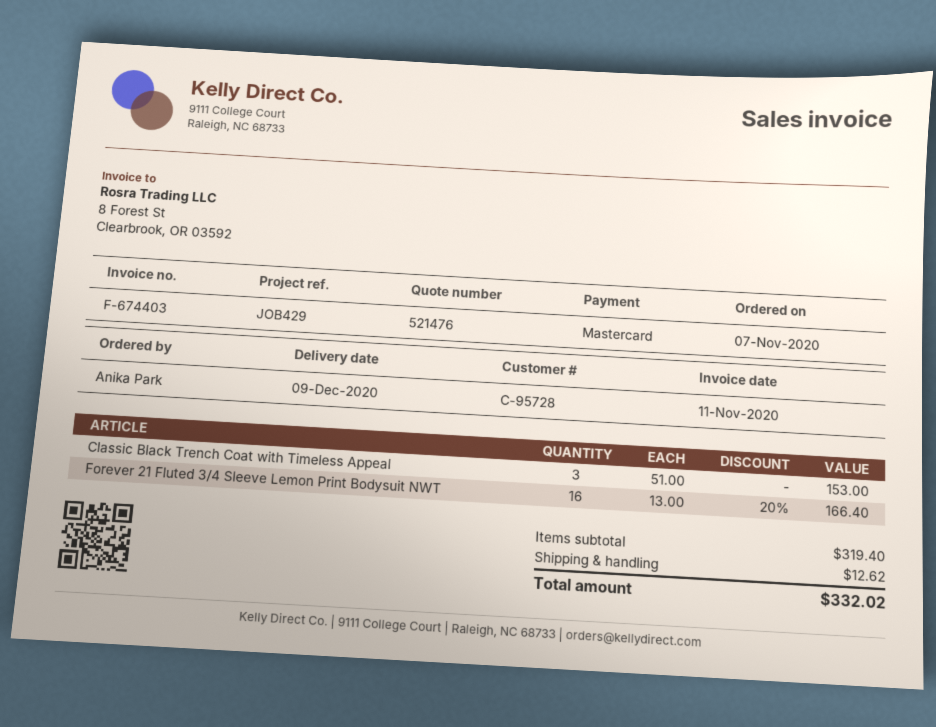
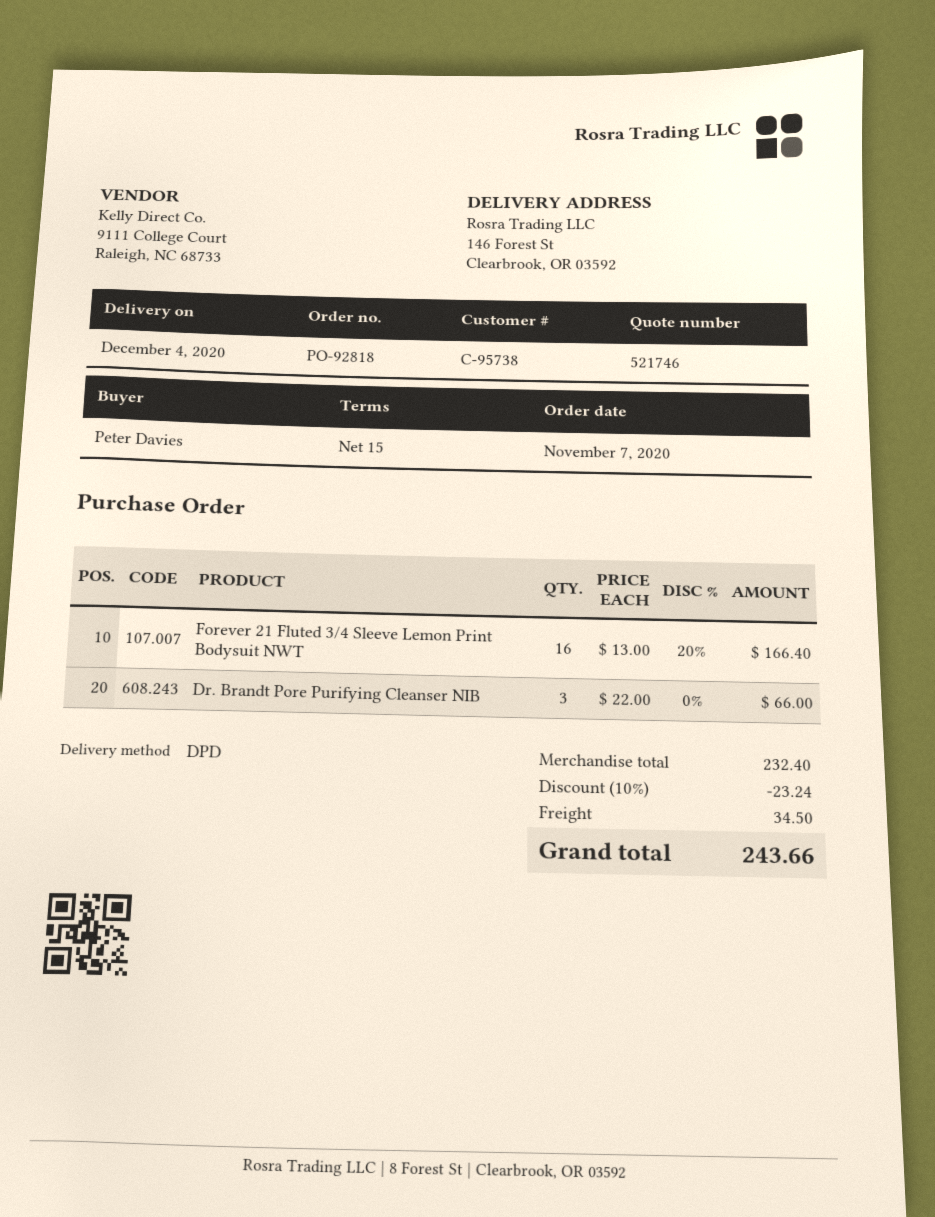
quote number: 521476 -> 521746
delivery date: 2020-12-09 -> 2020-12-04
customer number: C-95728 -> C-95738
ordered by: Anika Park -> Peter Davies
Classic Black Trench Coat with Timeless Appeal: 3 x 51.00 = 153.00 -> none
Dr. Brandt Pore Purifying Cleanser NIB: none -> 3 x 22.00 = 66.00
subtotal: 319.40 -> 232.40
discount: none -> 10% = 23.24
shipping: 12.62 -> 34.50
total: 332.02 -> 243.66

